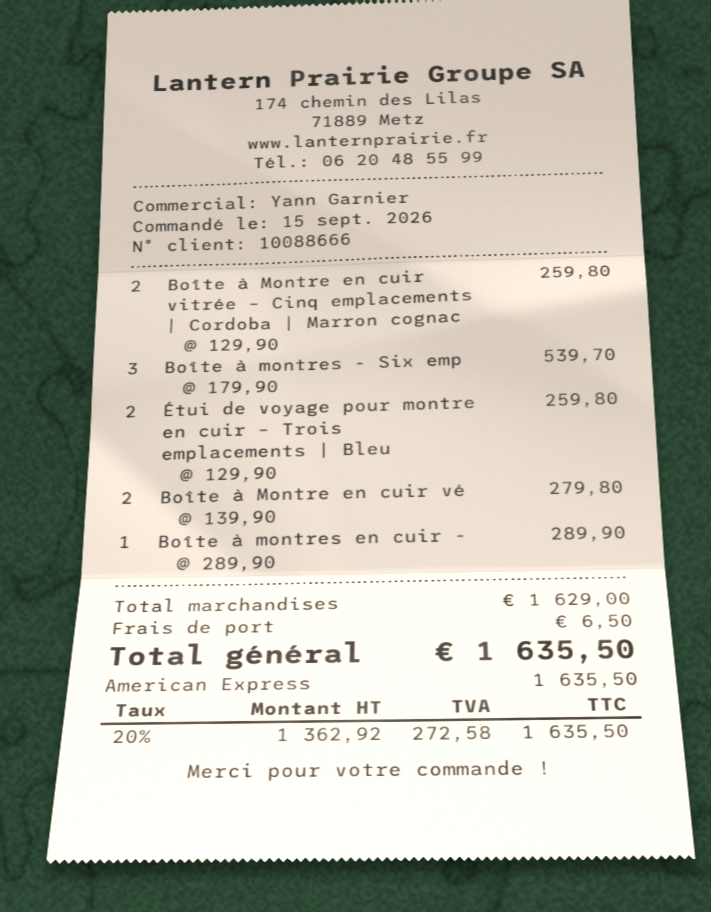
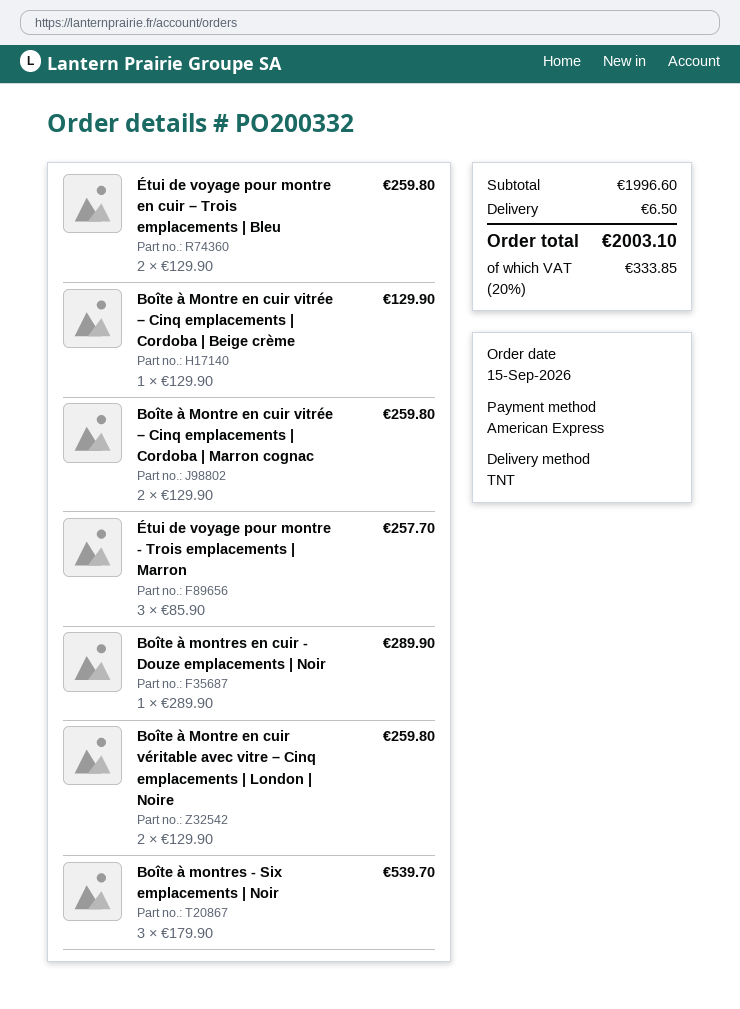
Boîte à Montre en cuir vé: 2 x 139.90 = 279.80 -> 2 x 129.90 = 259.80
Boîte à Montre en cuir vitrée – Cinq emplacements | Cordoba | Beige crème: none -> 1 x 129.90 = 129.90
Étui de voyage pour montre - Trois emplacements | Marron: none -> 3 x 85.90 = 257.70
subtotal: 1629.00 -> 1996.60
tax: 20% = 272.58 -> 20% = 333.85
total: 1635.50 -> 2003.10

